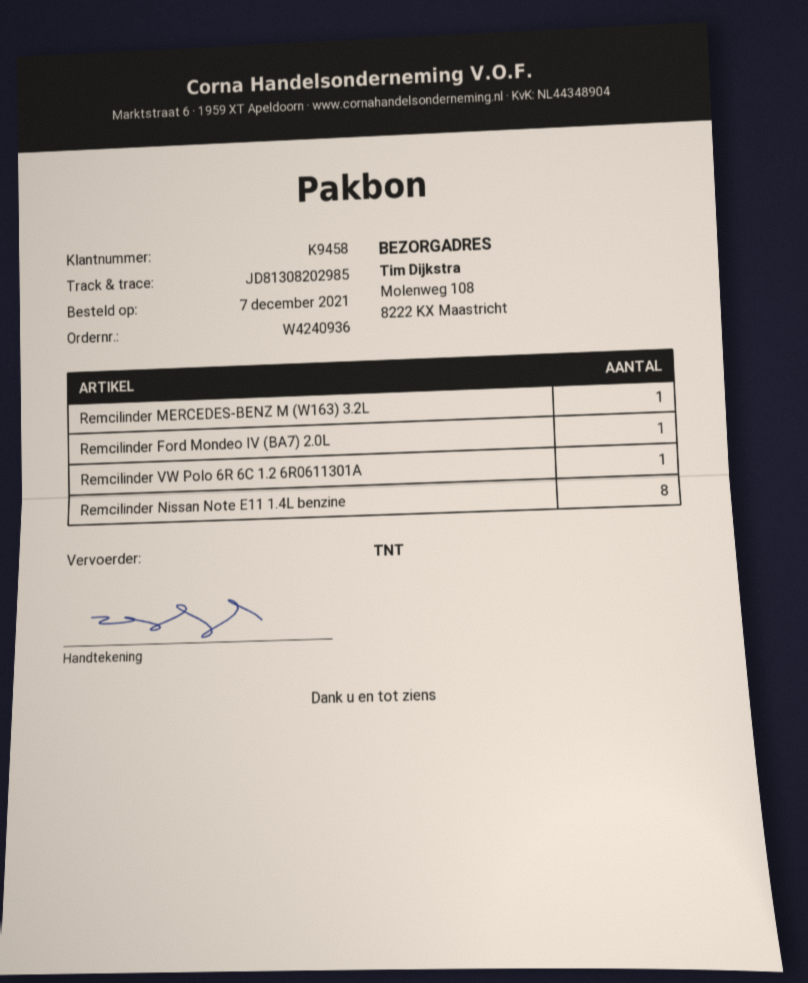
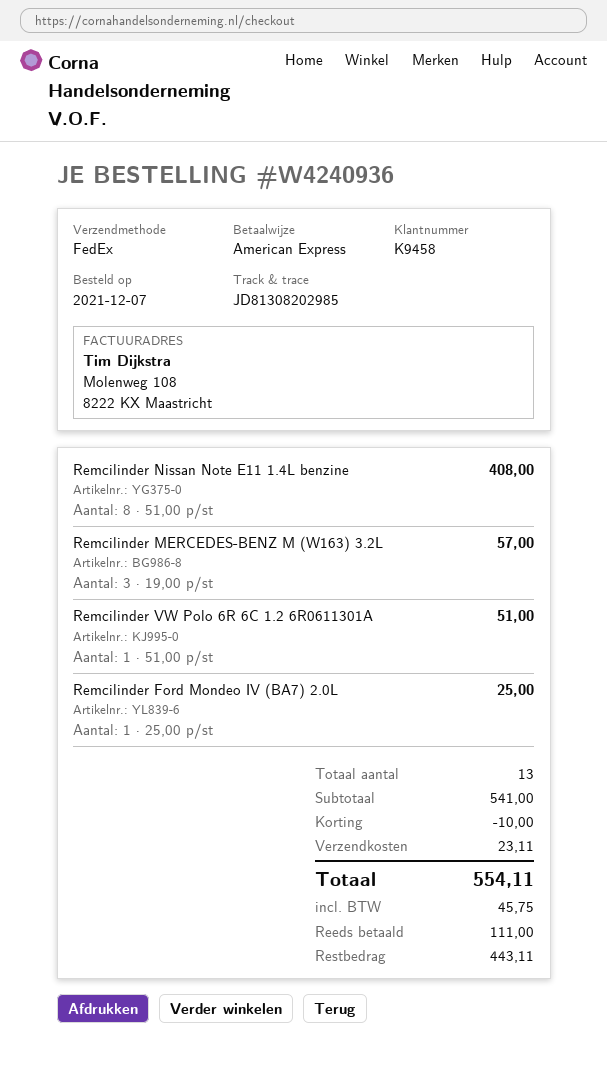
shipping method: TNT -> FedEx
Remcilinder MERCEDES-BENZ M (W163) 3.2L: 1 -> 3

